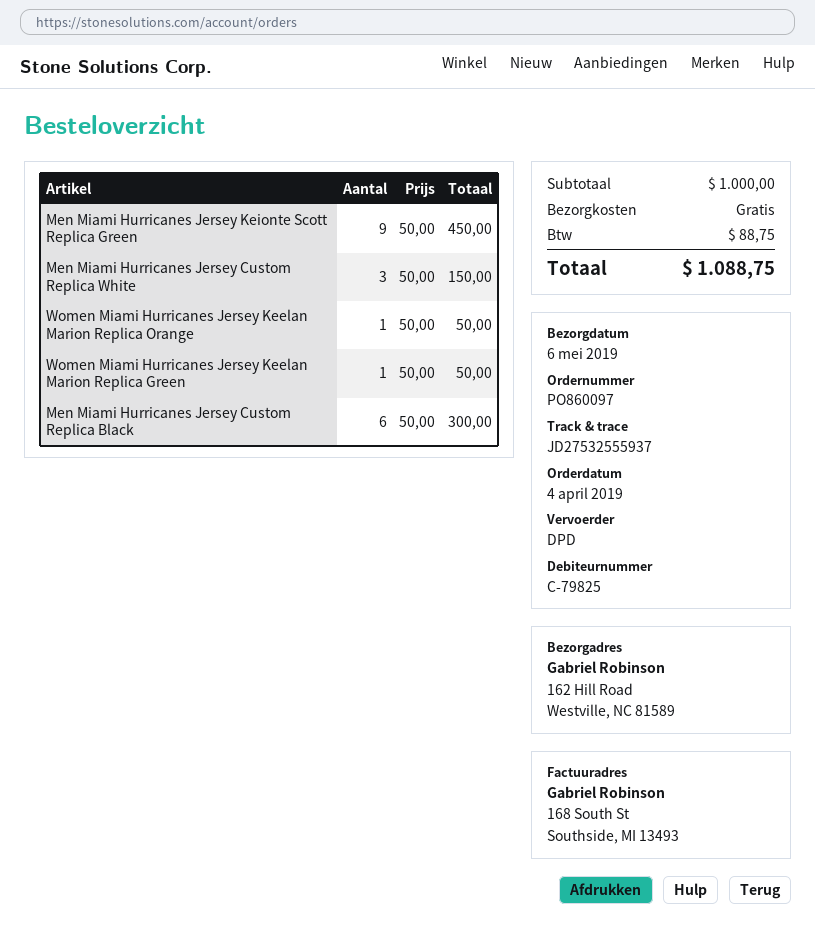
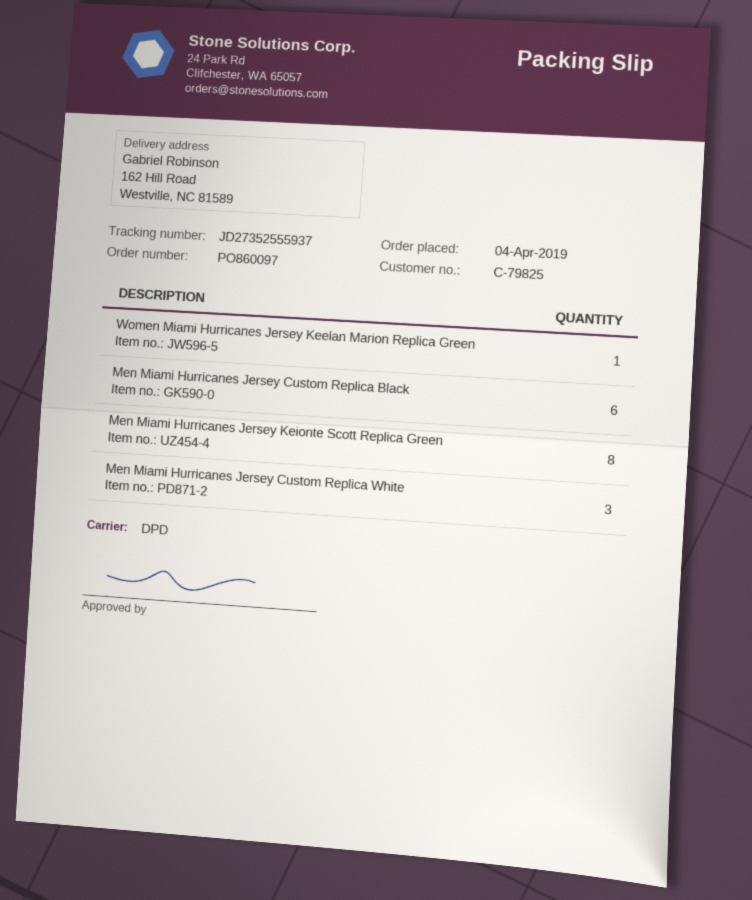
tracking number: JD27532555937 -> JD27352555937
Men Miami Hurricanes Jersey Keionte Scott Replica Green: 9 -> 8
Women Miami Hurricanes Jersey Keelan Marion Replica Orange: 1 -> none

